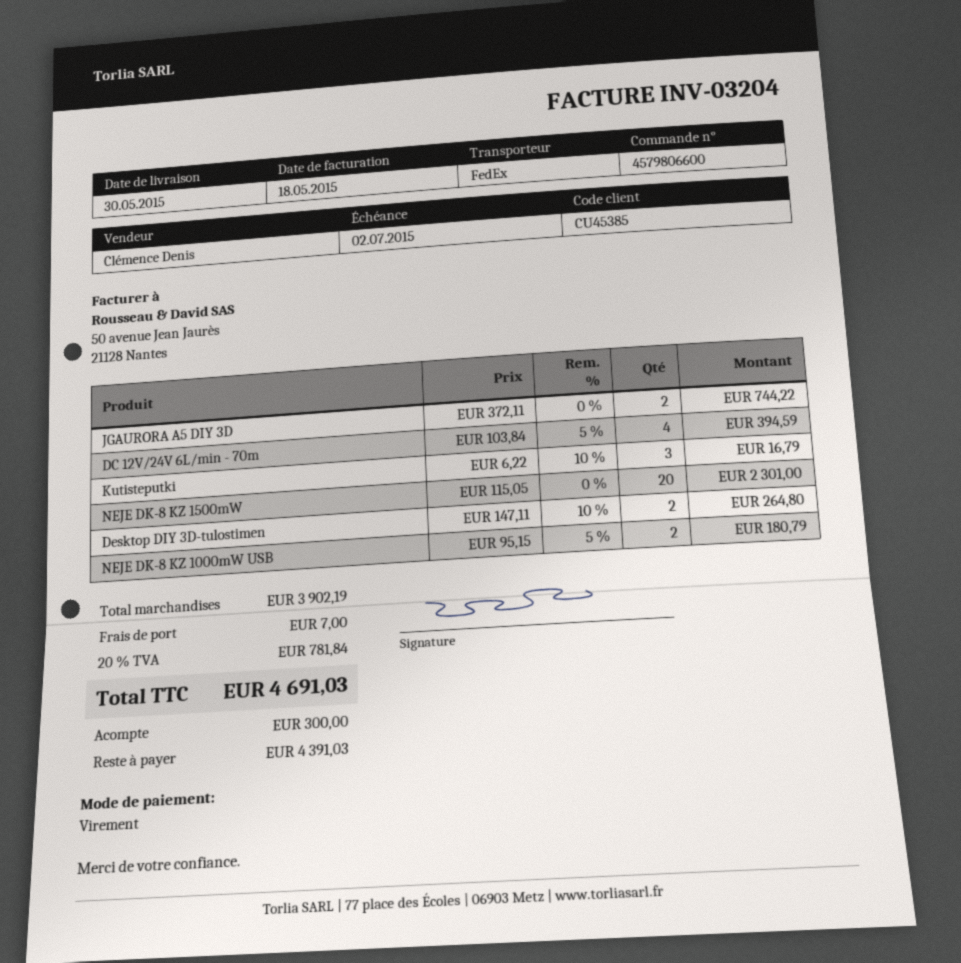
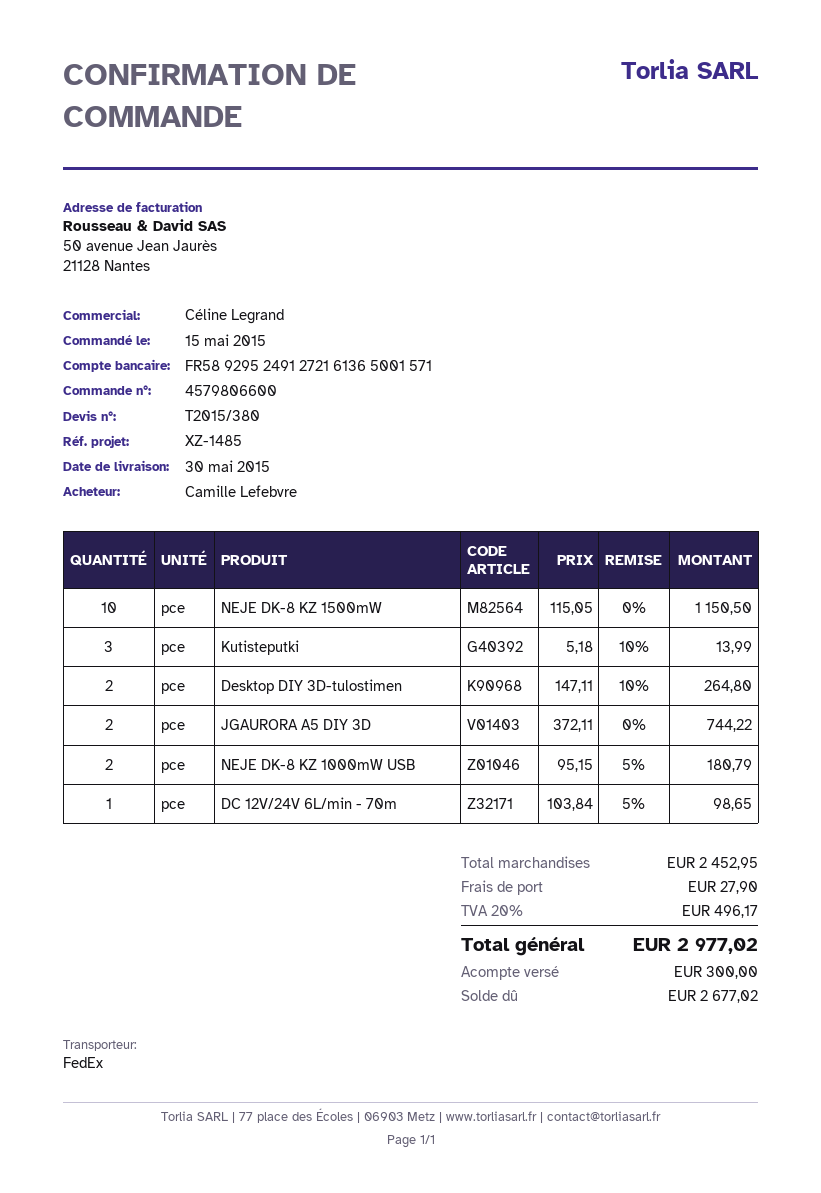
sales rep: Clémence Denis -> Céline Legrand
DC 12V/24V 6L/min - 70m: 4 x 103.84 - 5% = 394.59 -> 1 x 103.84 - 5% = 98.65
Kutisteputki: 3 x 6.22 - 10% = 16.79 -> 3 x 5.18 - 10% = 13.99
NEJE DK-8 KZ 1500mW: 20 x 115.05 = 2301.00 -> 10 x 115.05 = 1150.50
subtotal: 3902.19 -> 2452.95
shipping: 7.00 -> 27.90
tax: 20% = 781.84 -> 20% = 496.17
total: 4691.03 -> 2977.02
balance: 4391.03 -> 2677.02

